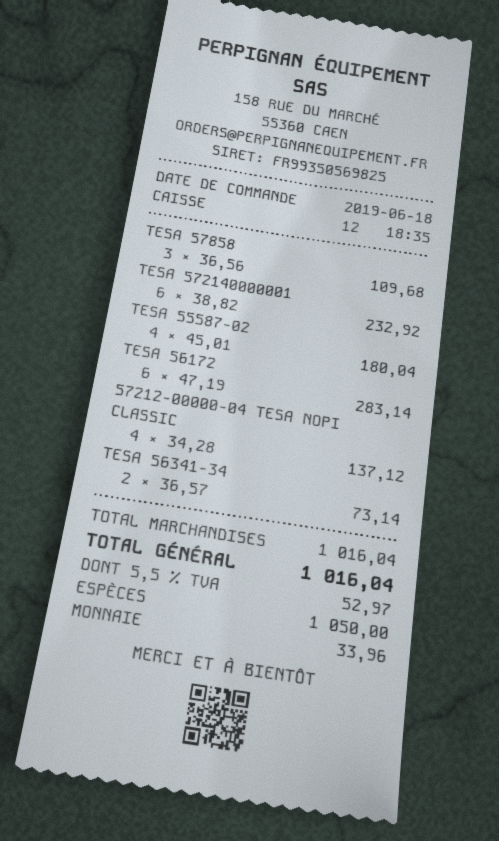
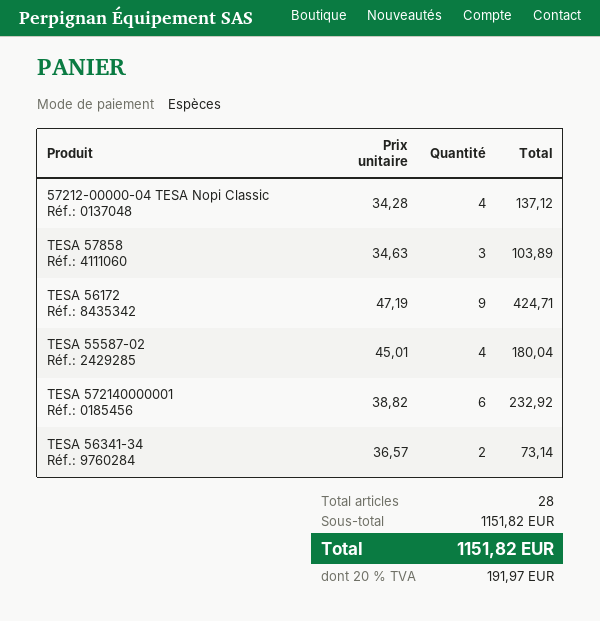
TESA 57858: 3 x 36.56 = 109.68 -> 3 x 34.63 = 103.89
TESA 56172: 6 x 47.19 = 283.14 -> 9 x 47.19 = 424.71
subtotal: 1016.04 -> 1151.82
tax: 5.5% = 52.97 -> 20% = 191.97
total: 1016.04 -> 1151.82

